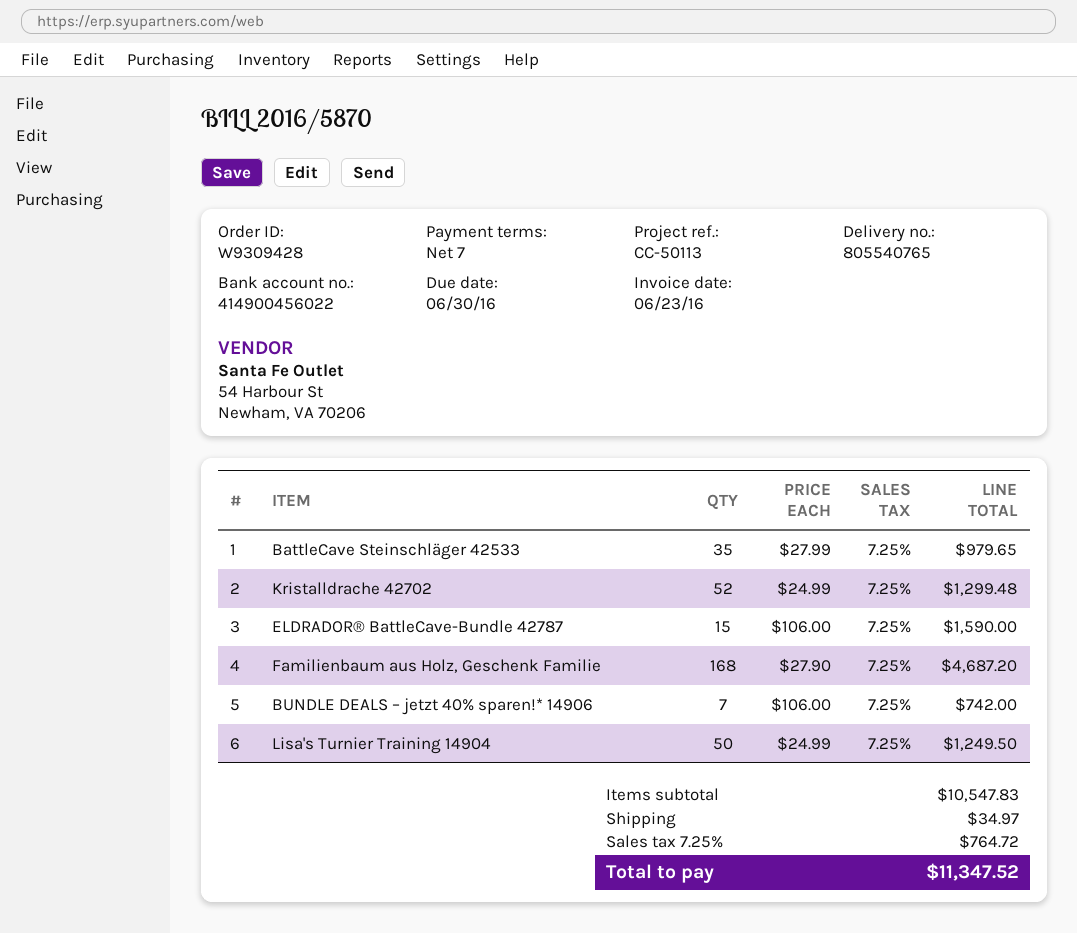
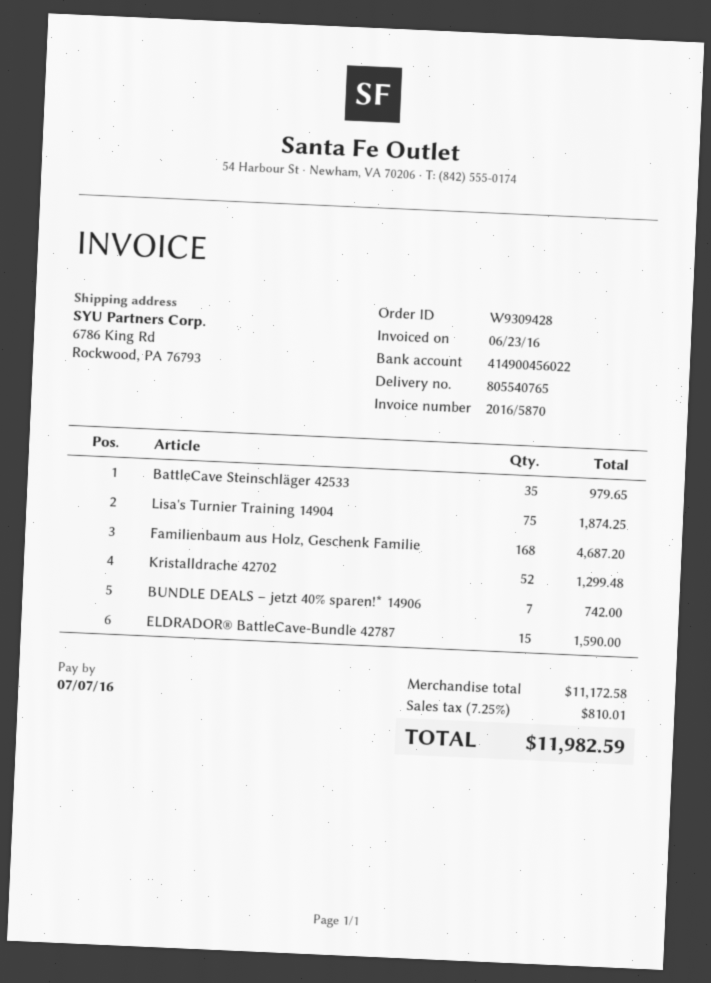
due date: 2016-06-30 -> 2016-07-07
Lisa's Turnier Training 14904: 50 for 1249.50 -> 75 for 1874.25
subtotal: 10547.83 -> 11172.58
shipping: 34.97 -> none
tax: 7.25% = 764.72 -> 7.25% = 810.01
total: 11347.52 -> 11982.59

